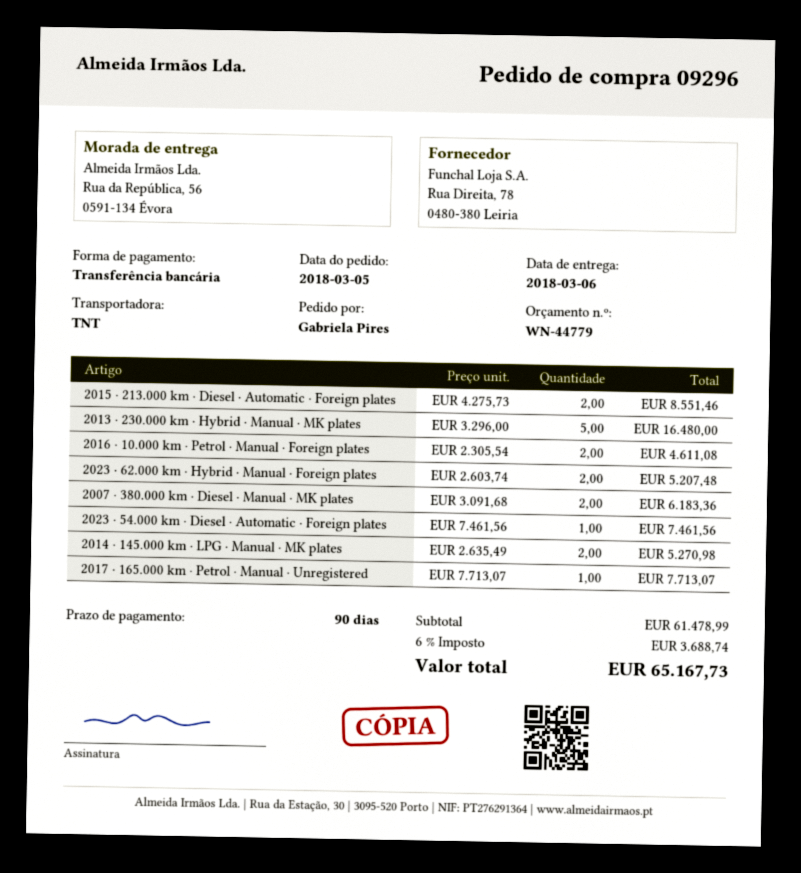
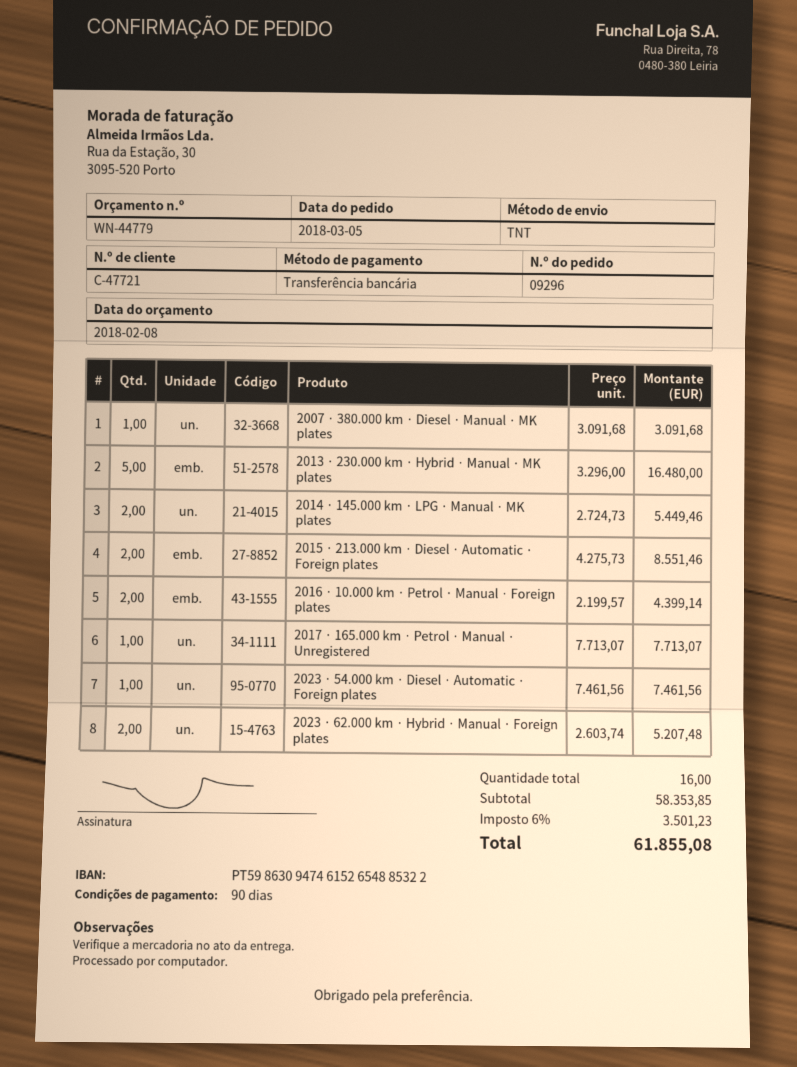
2016 · 10.000 km · Petrol · Manual · Foreign plates: 2 x 2305.54 = 4611.08 -> 2 x 2199.57 = 4399.14
2007 · 380.000 km · Diesel · Manual · MK plates: 2 x 3091.68 = 6183.36 -> 1 x 3091.68 = 3091.68
2014 · 145.000 km · LPG · Manual · MK plates: 2 x 2635.49 = 5270.98 -> 2 x 2724.73 = 5449.46
subtotal: 61478.99 -> 58353.85
tax: 6% = 3688.74 -> 6% = 3501.23
total: 65167.73 -> 61855.08

